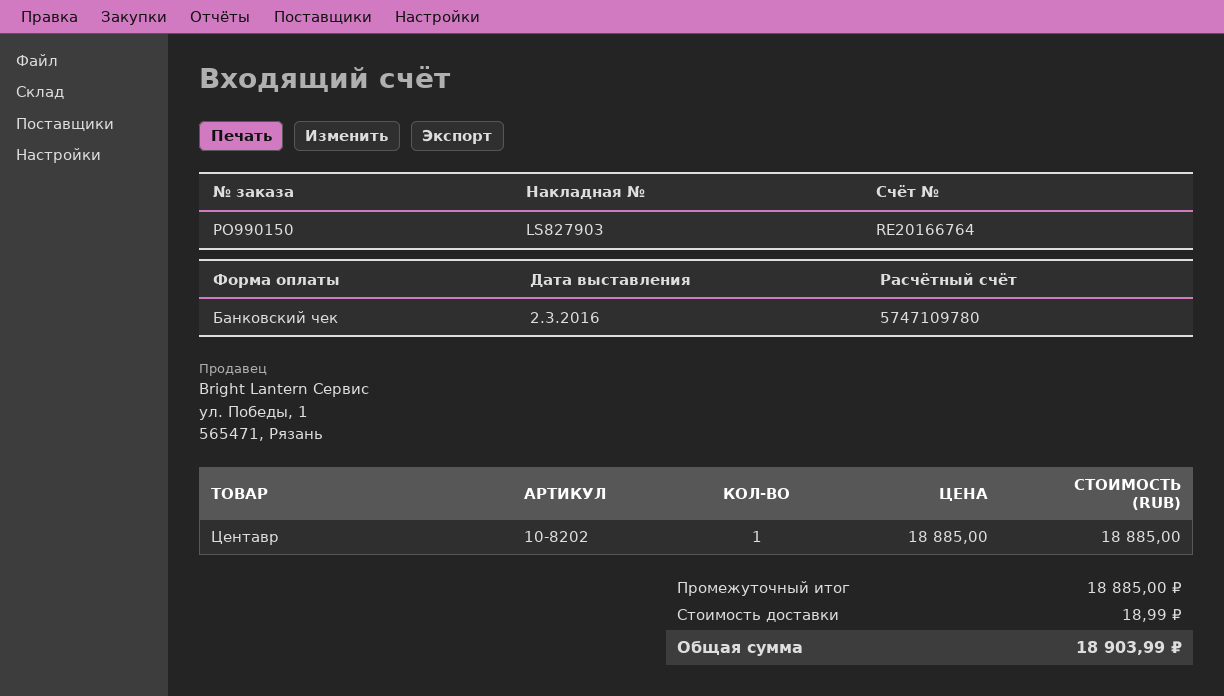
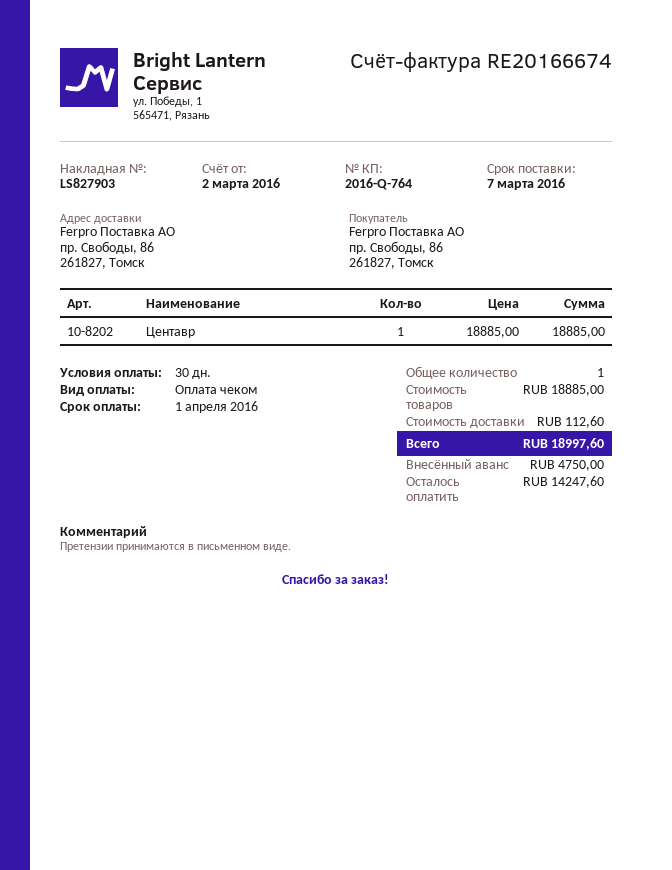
invoice number: RE20166764 -> RE20166674
shipping: 18.99 -> 112.60
total: 18903.99 -> 18997.60

